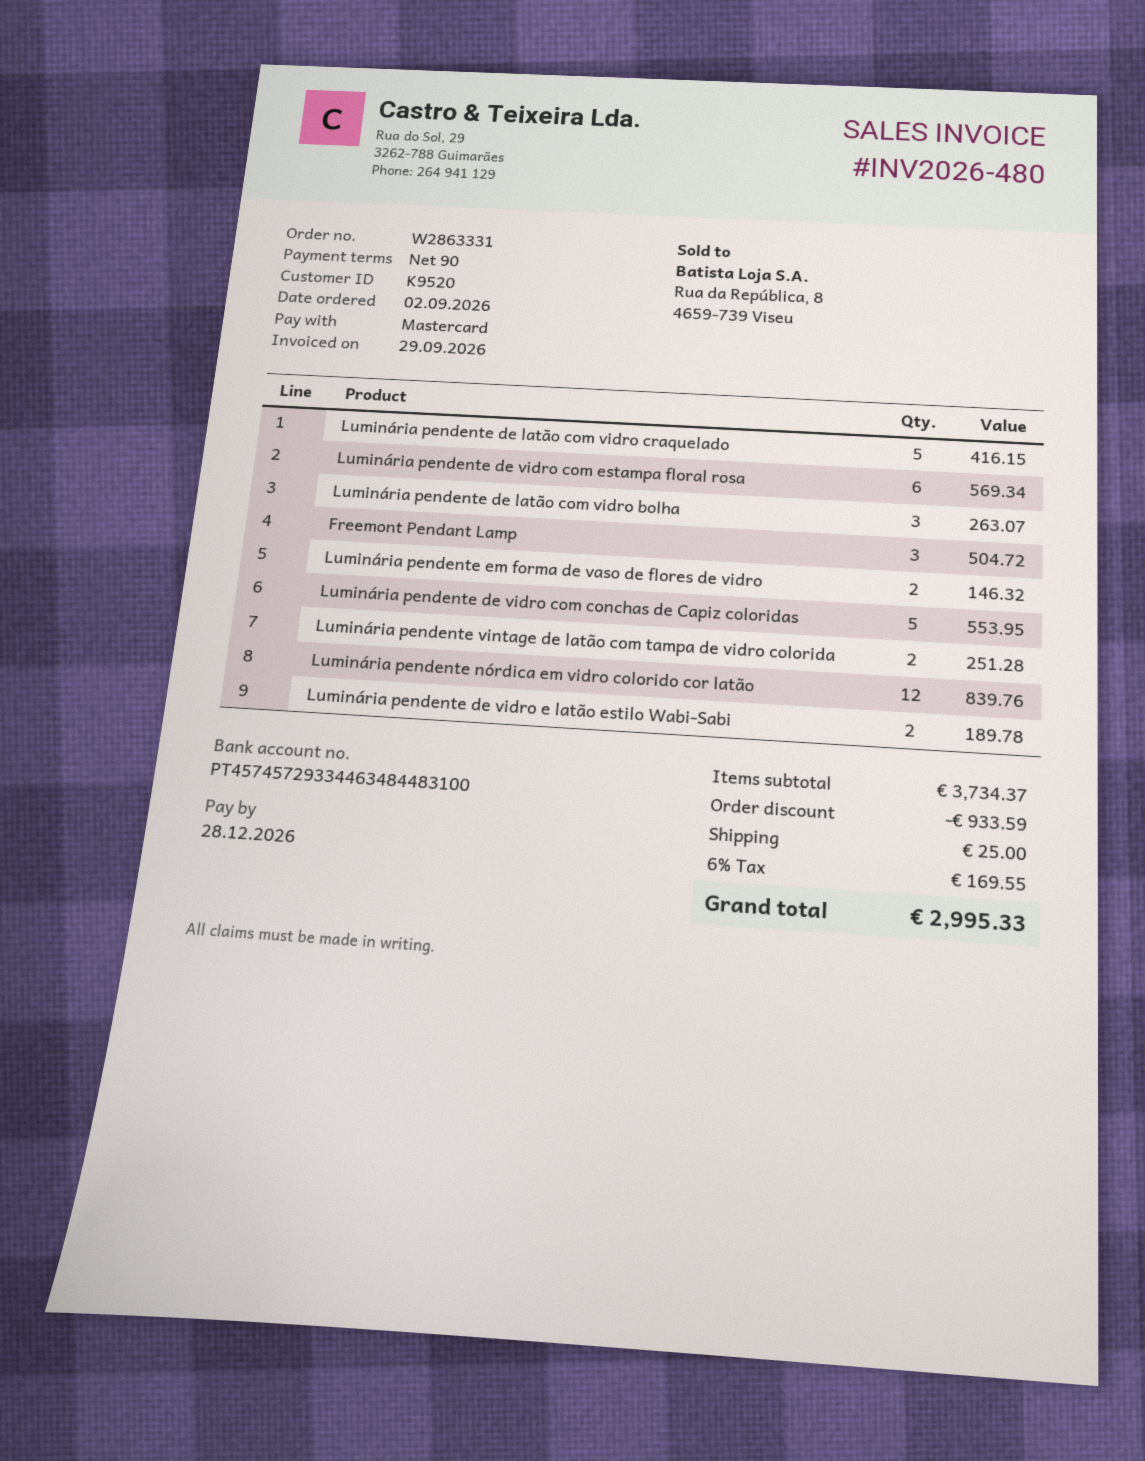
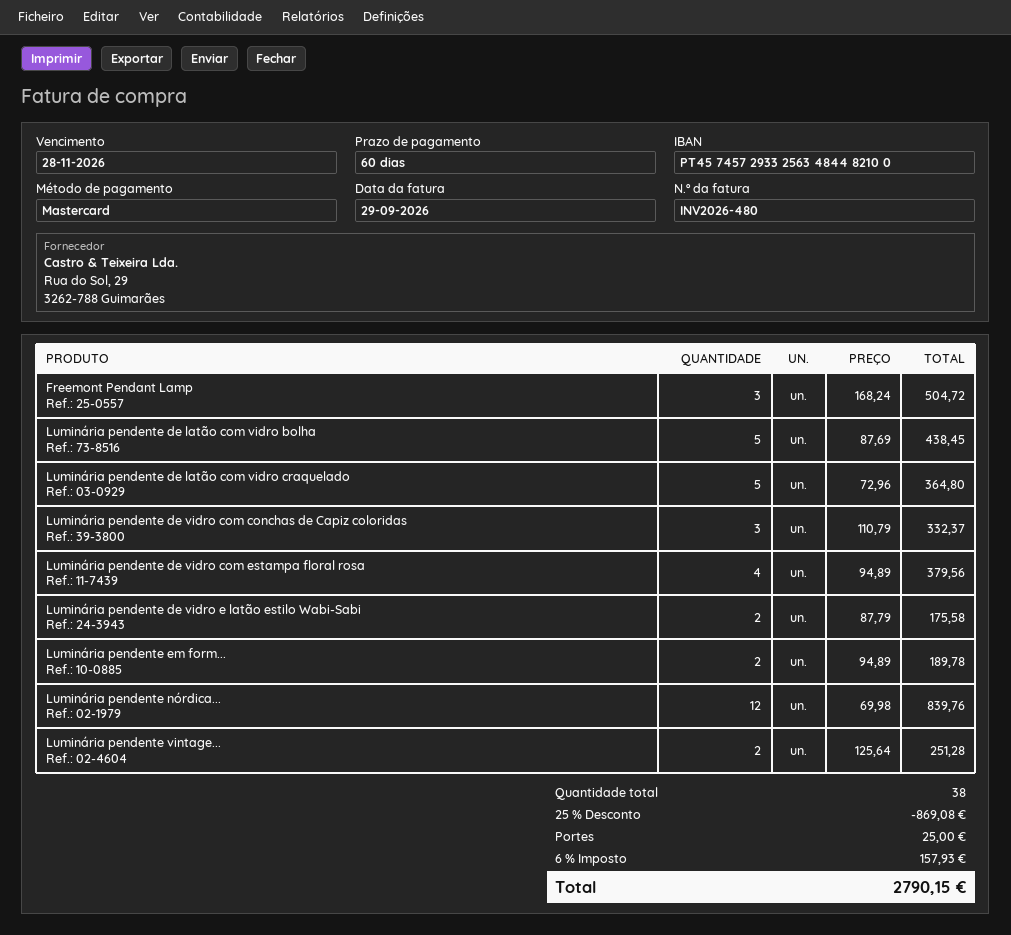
payment terms: 90 days -> 60 days
due date: 2026-12-28 -> 2026-11-28
bank account: PT45745729334463484483100 -> PT45745729332563484482100
Luminária pendente de latão com vidro craquelado: 5 for 416.15 -> 5 for 364.80
Luminária pendente de vidro com estampa floral rosa: 6 for 569.34 -> 4 for 379.56
Luminária pendente de latão com vidro bolha: 3 for 263.07 -> 5 for 438.45
Luminária pendente em forma de vaso de flores de vidro: 2 for 146.32 -> 2 for 189.78
Luminária pendente de vidro com conchas de Capiz coloridas: 5 for 553.95 -> 3 for 332.37
Luminária pendente de vidro e latão estilo Wabi-Sabi: 2 for 189.78 -> 2 for 175.58
discount: 933.59 -> 869.08
tax: 6% = 169.55 -> 6% = 157.93
total: 2995.33 -> 2790.15

